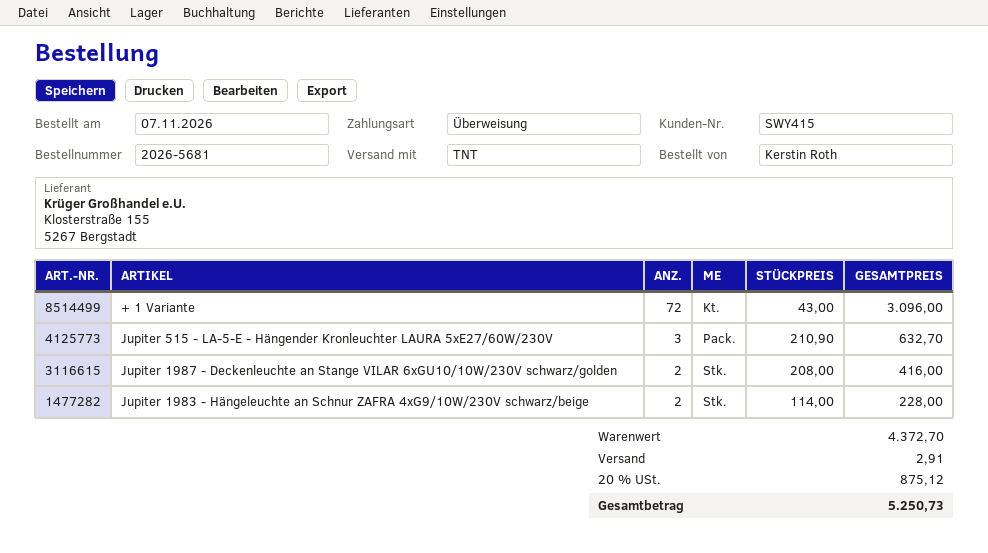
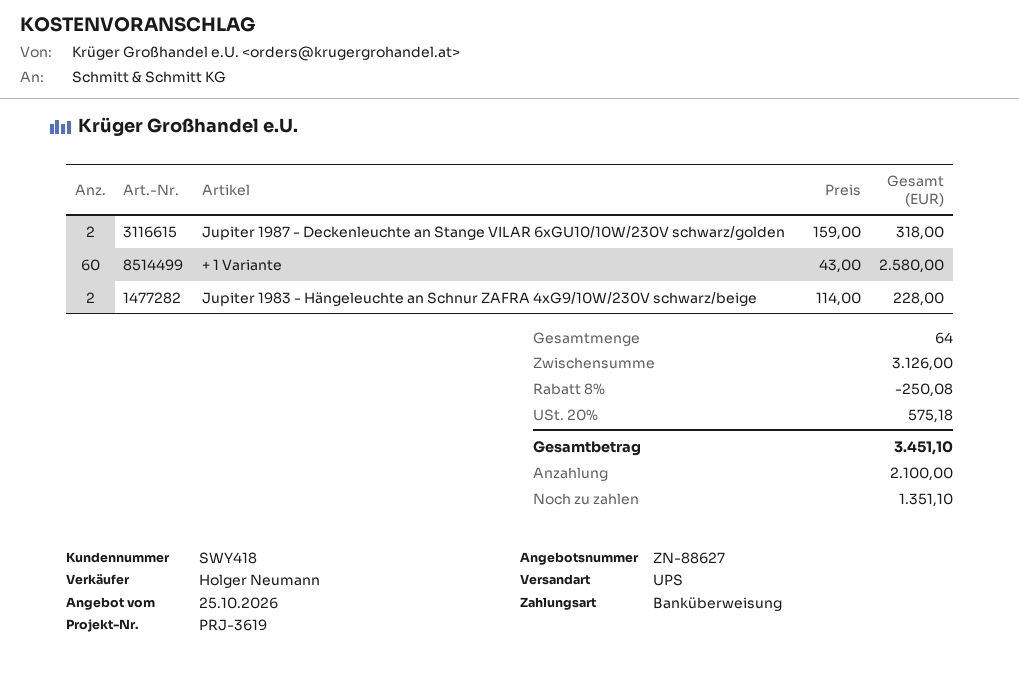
customer number: SWY415 -> SWY418
shipping method: TNT -> UPS
+ 1 Variante: 72 x 43.00 = 3096.00 -> 60 x 43.00 = 2580.00
Jupiter 515 - LA-5-E - Hängender Kronleuchter LAURA 5xE27/60W/230V: 3 x 210.90 = 632.70 -> none
Jupiter 1987 - Deckenleuchte an Stange VILAR 6xGU10/10W/230V schwarz/golden: 2 x 208.00 = 416.00 -> 2 x 159.00 = 318.00
subtotal: 4372.70 -> 3126.00
discount: none -> 8% = 250.08
shipping: 2.91 -> none
tax: 20% = 875.12 -> 20% = 575.18
total: 5250.73 -> 3451.10

